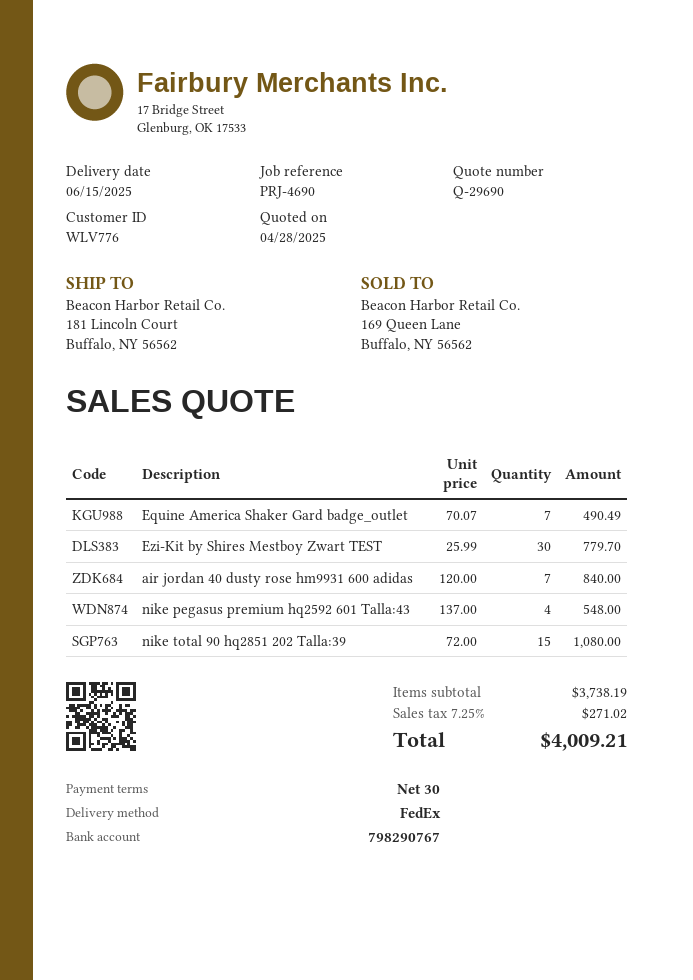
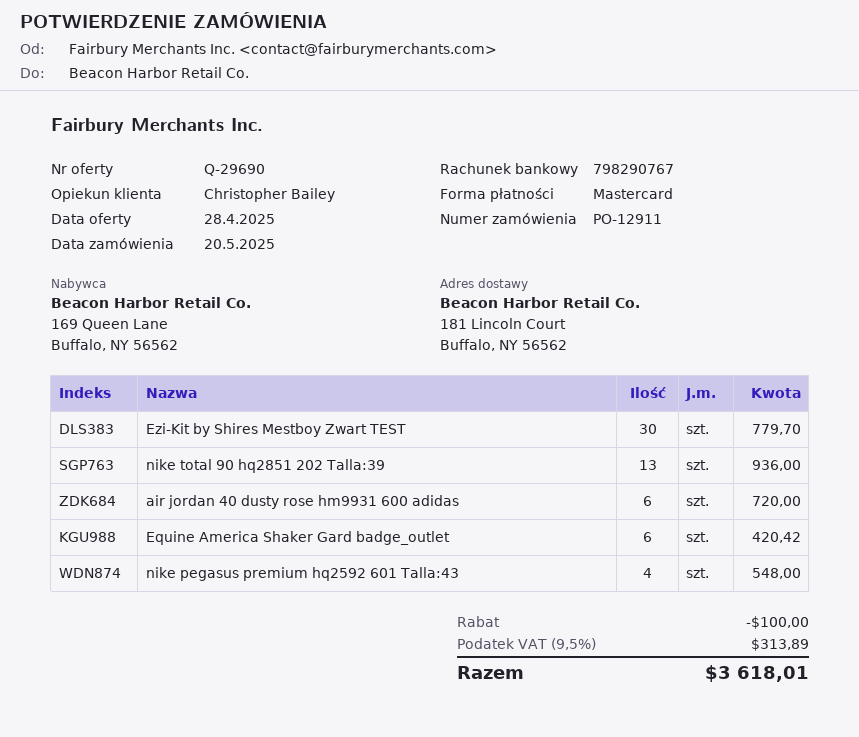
Equine America Shaker Gard badge_outlet: 7 for 490.49 -> 6 for 420.42
air jordan 40 dusty rose hm9931 600 adidas: 7 for 840.00 -> 6 for 720.00
nike total 90 hq2851 202 Talla:39: 15 for 1080.00 -> 13 for 936.00
discount: none -> 100.00
tax: 7.25% = 271.02 -> 9.5% = 313.89
total: 4009.21 -> 3618.01

